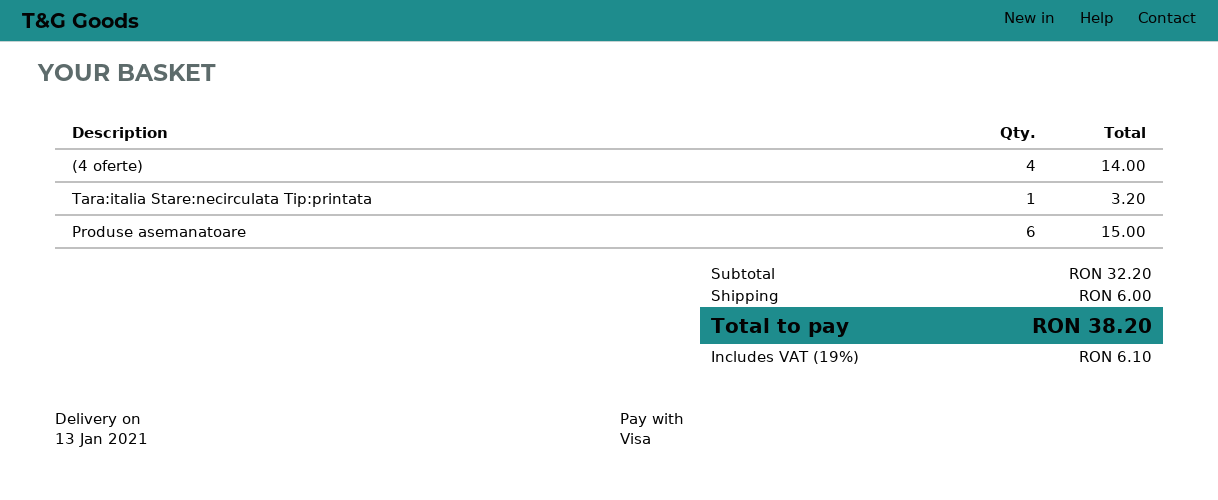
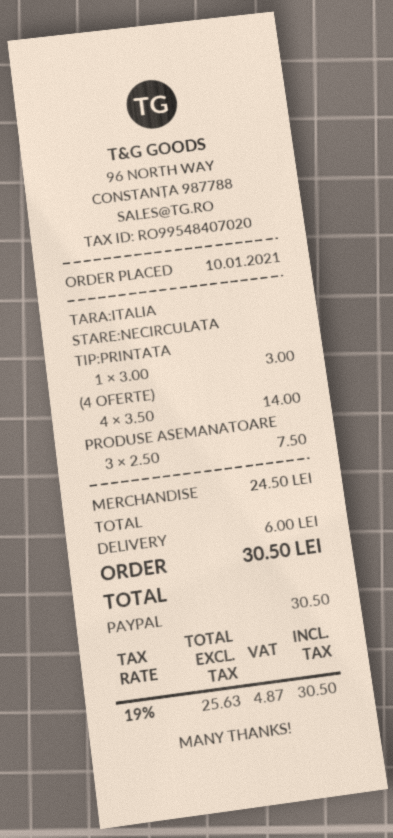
payment method: Visa -> PayPal
Tara:italia Stare:necirculata Tip:printata: 1 for 3.20 -> 1 for 3.00
Produse asemanatoare: 6 for 15.00 -> 3 for 7.50
subtotal: 32.20 -> 24.50
tax: 19% = 6.10 -> 19% = 4.87
total: 38.20 -> 30.50

